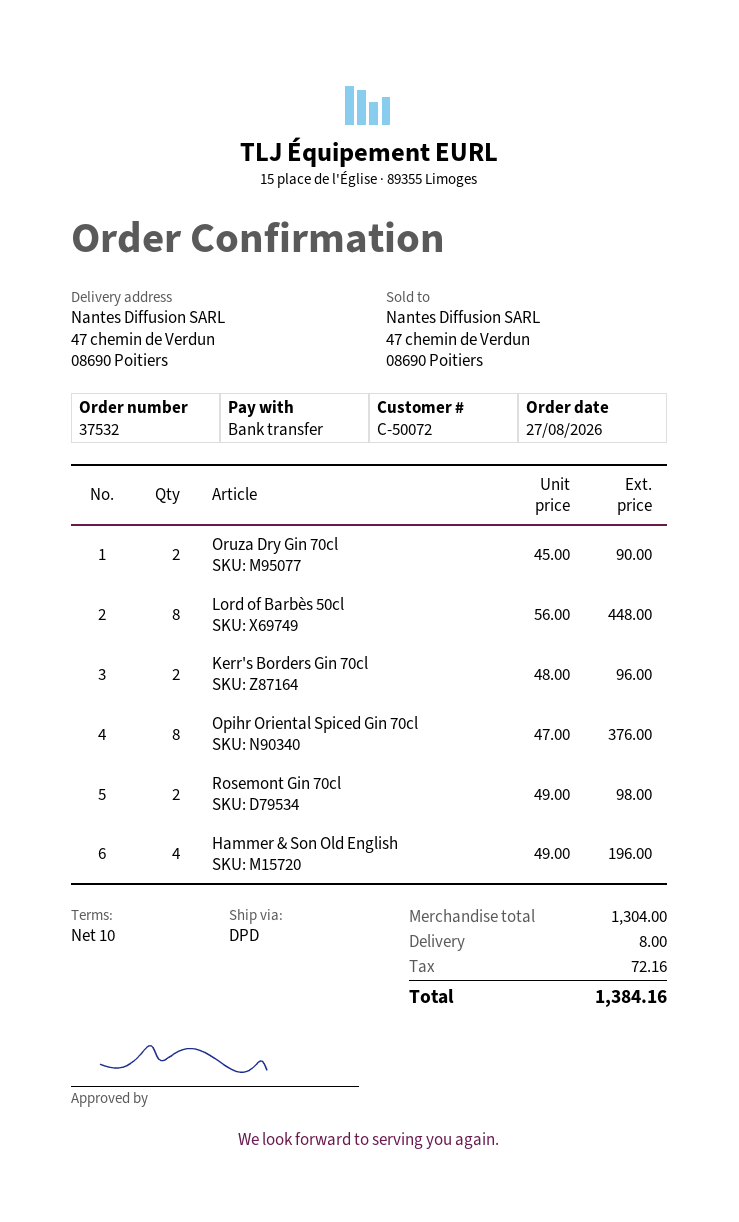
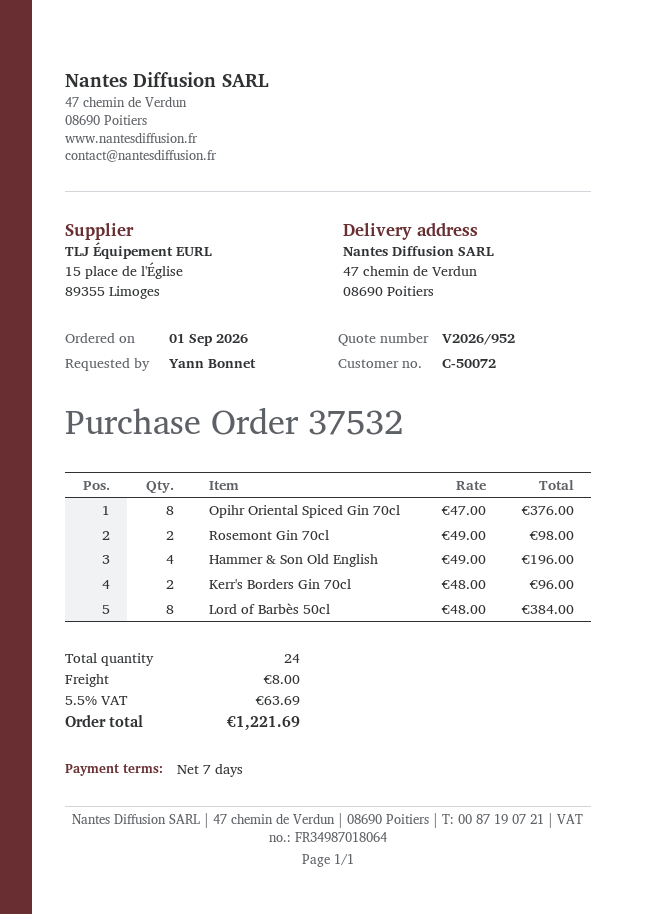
order date: 2026-08-27 -> 2026-09-01
payment terms: 10 days -> 7 days
Oruza Dry Gin 70cl: 2 x 45.00 = 90.00 -> none
Lord of Barbès 50cl: 8 x 56.00 = 448.00 -> 8 x 48.00 = 384.00
tax: 72.16 -> 63.69
total: 1384.16 -> 1221.69

